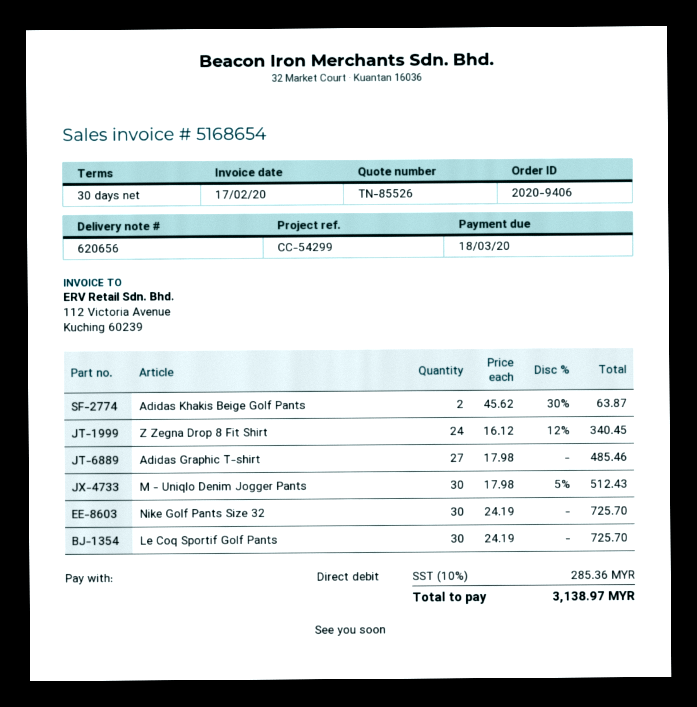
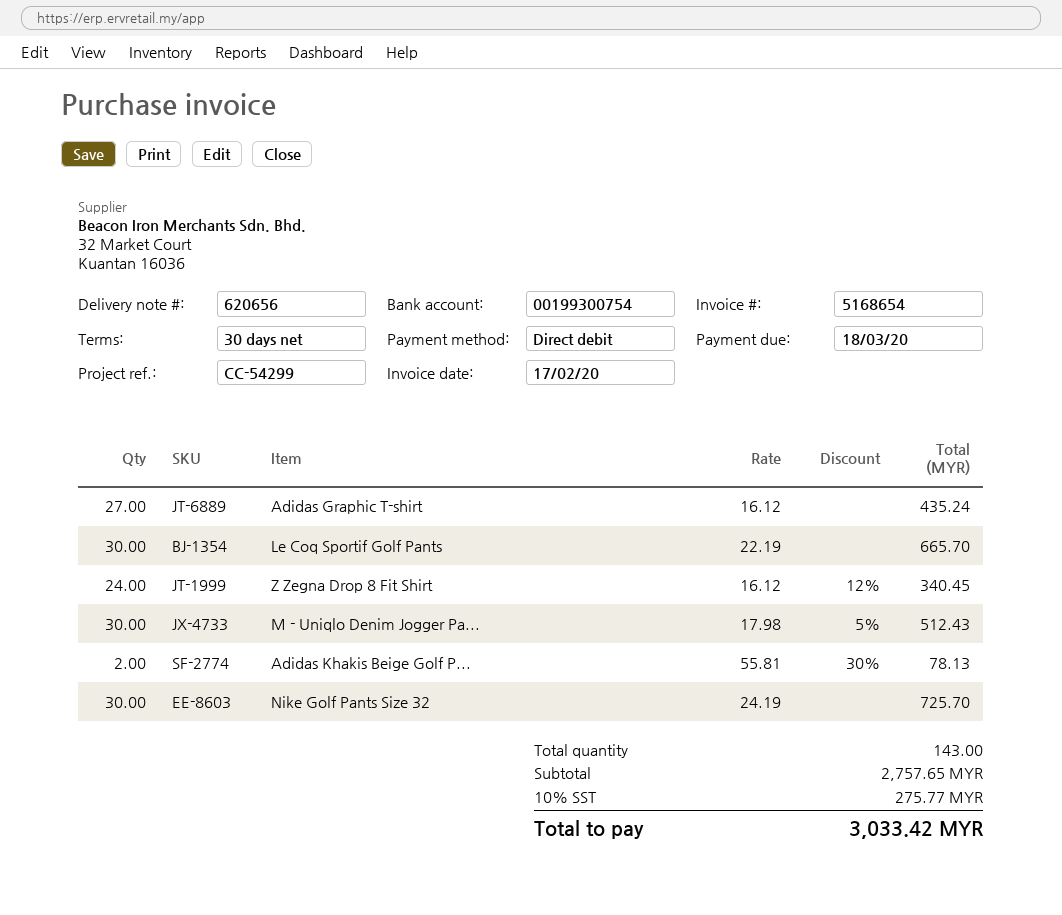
Adidas Khakis Beige Golf Pants: 2 x 45.62 - 30% = 63.87 -> 2 x 55.81 - 30% = 78.13
Adidas Graphic T-shirt: 27 x 17.98 = 485.46 -> 27 x 16.12 = 435.24
Le Coq Sportif Golf Pants: 30 x 24.19 = 725.70 -> 30 x 22.19 = 665.70
tax: 10% = 285.36 -> 10% = 275.77
total: 3138.97 -> 3033.42

